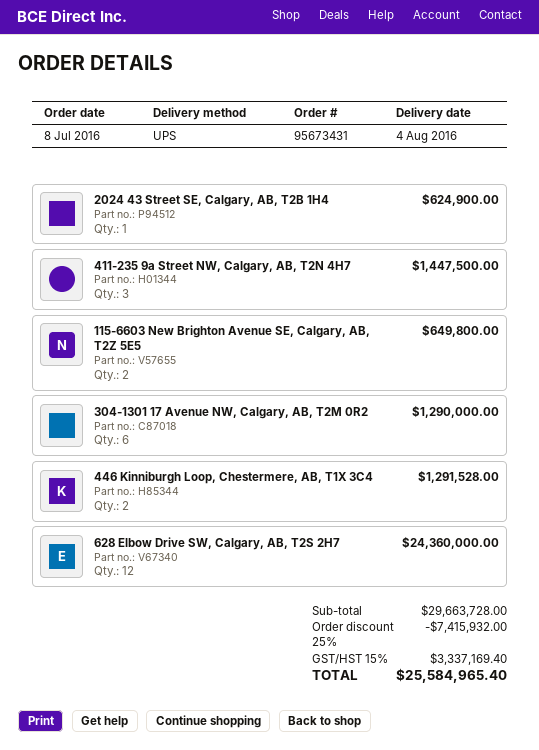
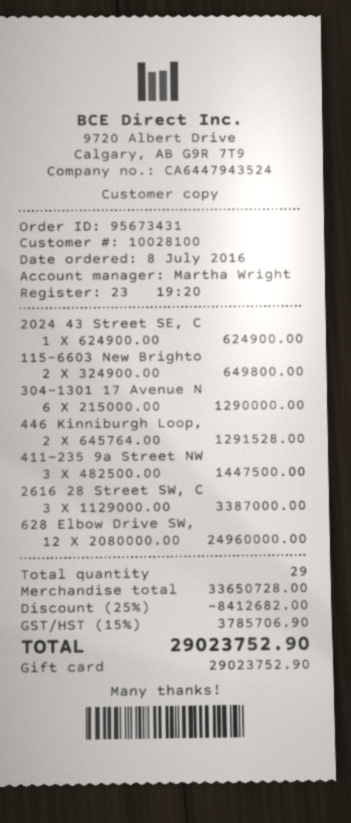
628 Elbow Drive SW, Calgary, AB, T2S 2H7: 12 for 24360000.00 -> 12 for 24960000.00
2616 28 Street SW, C: none -> 3 for 3387000.00
subtotal: 29663728.00 -> 33650728.00
discount: 25% = 7415932.00 -> 25% = 8412682.00
tax: 15% = 3337169.40 -> 15% = 3785706.90
total: 25584965.40 -> 29023752.90

